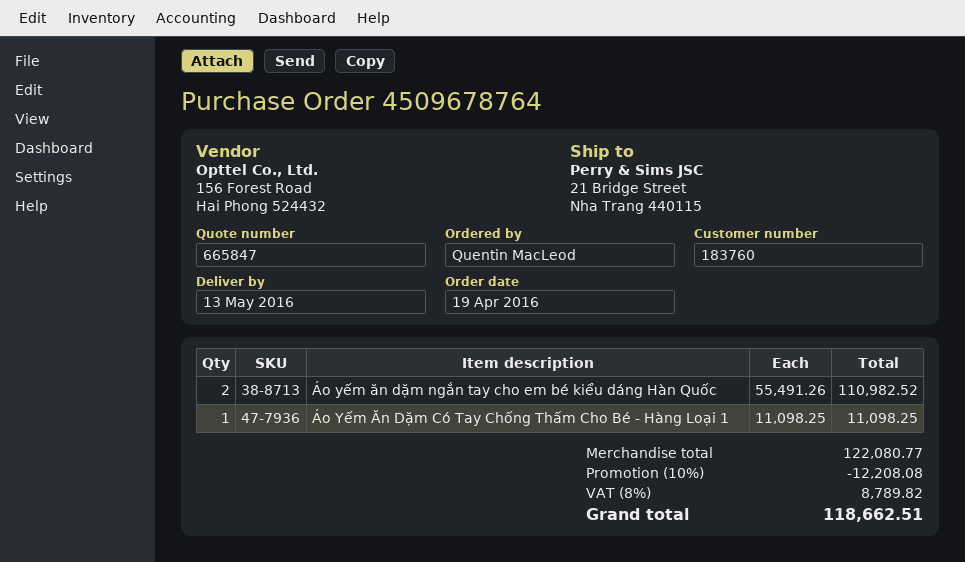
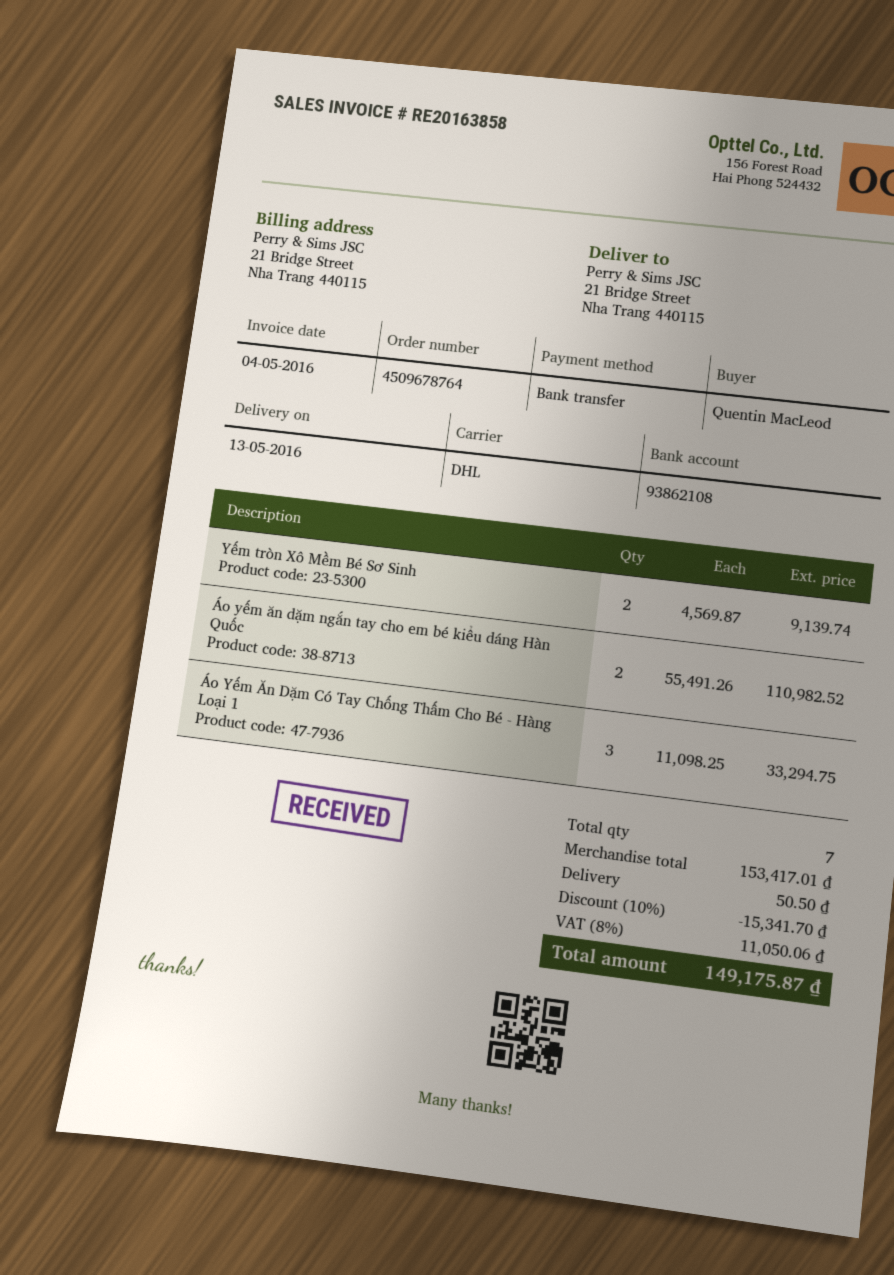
Áo Yếm Ăn Dặm Có Tay Chống Thấm Cho Bé - Hàng Loại 1: 1 x 11098.25 = 11098.25 -> 3 x 11098.25 = 33294.75
Yếm tròn Xô Mềm Bé Sơ Sinh: none -> 2 x 4569.87 = 9139.74
subtotal: 122080.77 -> 153417.01
discount: 10% = 12208.08 -> 10% = 15341.70
shipping: none -> 50.50
tax: 8% = 8789.82 -> 8% = 11050.06
total: 118662.51 -> 149175.87

